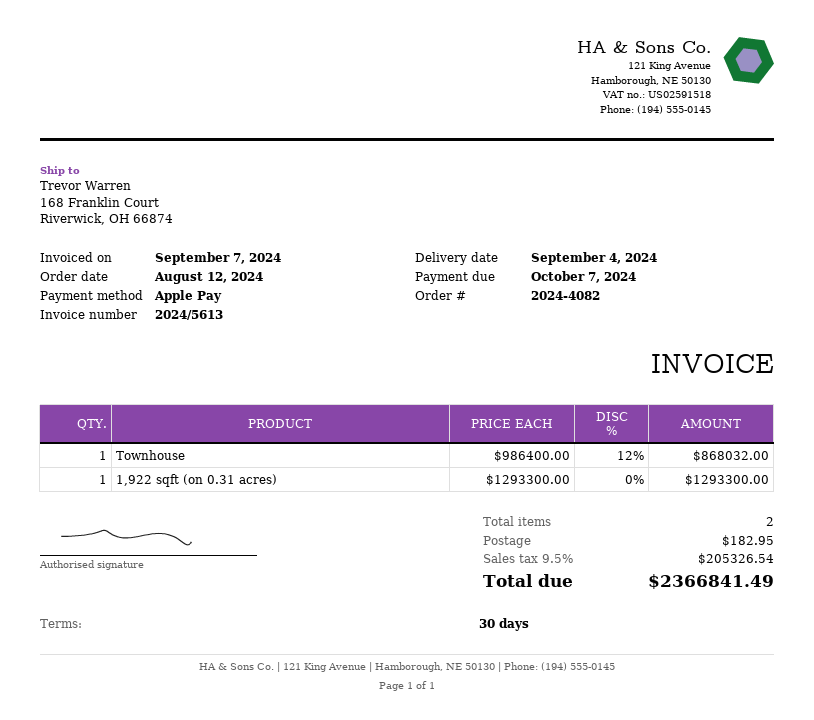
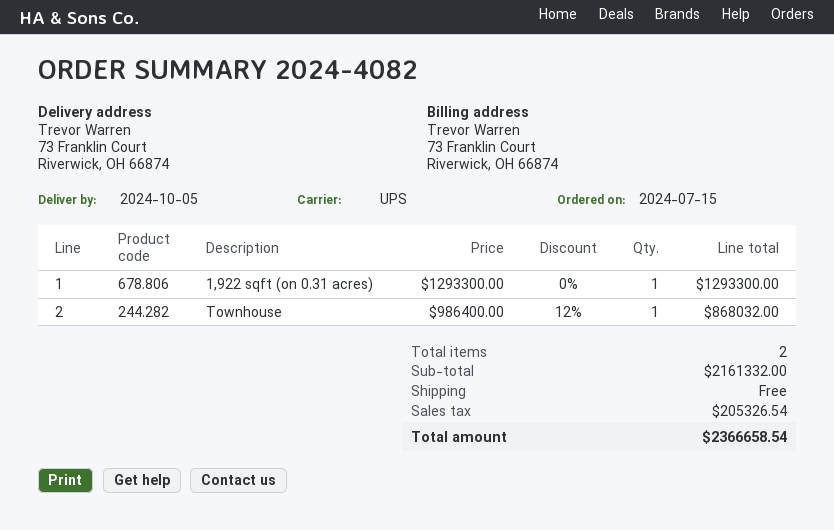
order date: 2024-08-12 -> 2024-07-15
delivery date: 2024-09-04 -> 2024-10-05
ship to: 168 Franklin Court, Riverwick, OH 66874 -> 73 Franklin Court, Riverwick, OH 66874
shipping: 182.95 -> 0.00
total: 2366841.49 -> 2366658.54

